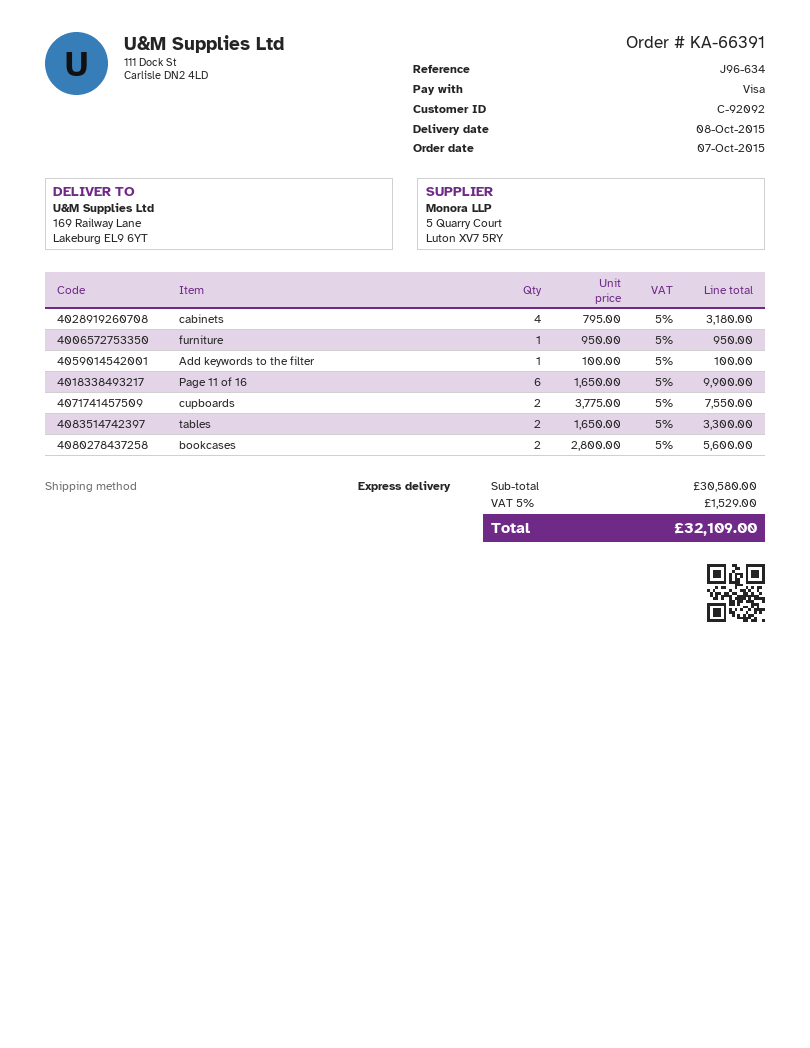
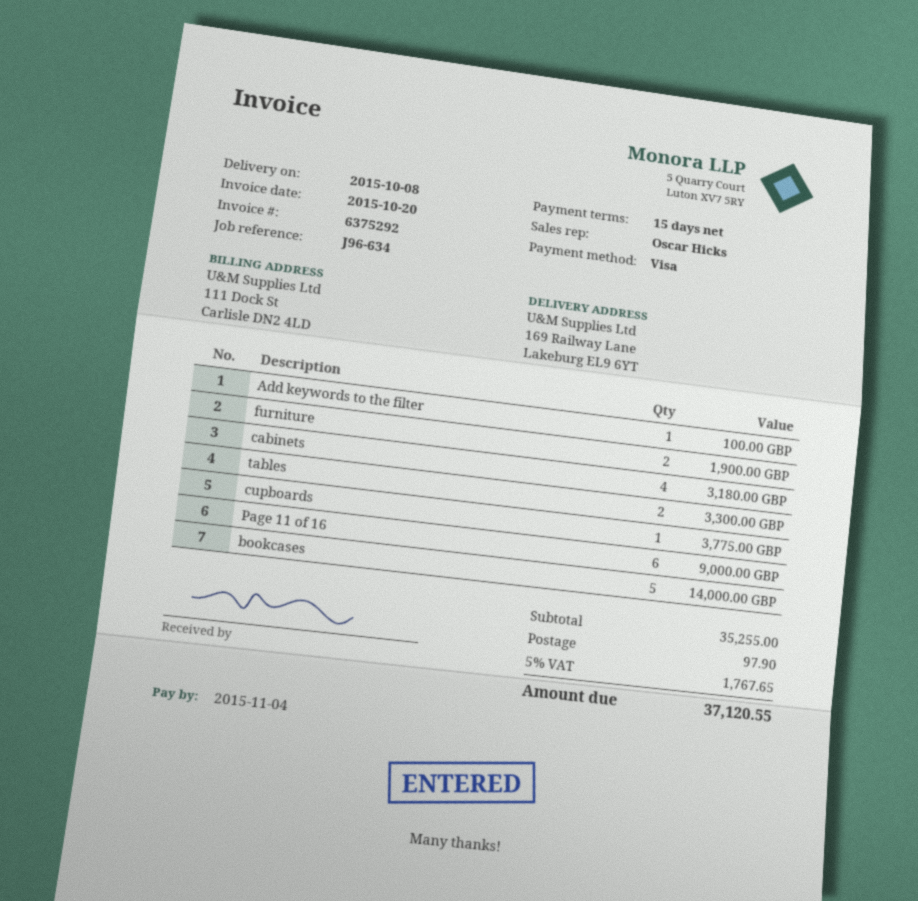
furniture: 1 for 950.00 -> 2 for 1900.00
Page 11 of 16: 6 for 9900.00 -> 6 for 9000.00
cupboards: 2 for 7550.00 -> 1 for 3775.00
bookcases: 2 for 5600.00 -> 5 for 14000.00
subtotal: 30580.00 -> 35255.00
shipping: none -> 97.90
tax: 5% = 1529.00 -> 5% = 1767.65
total: 32109.00 -> 37120.55

